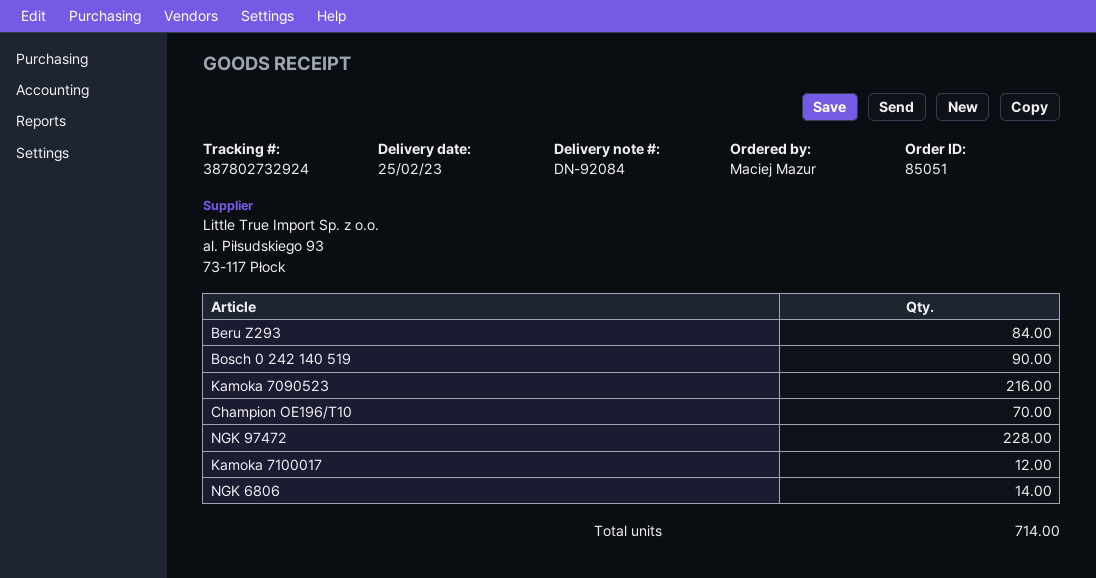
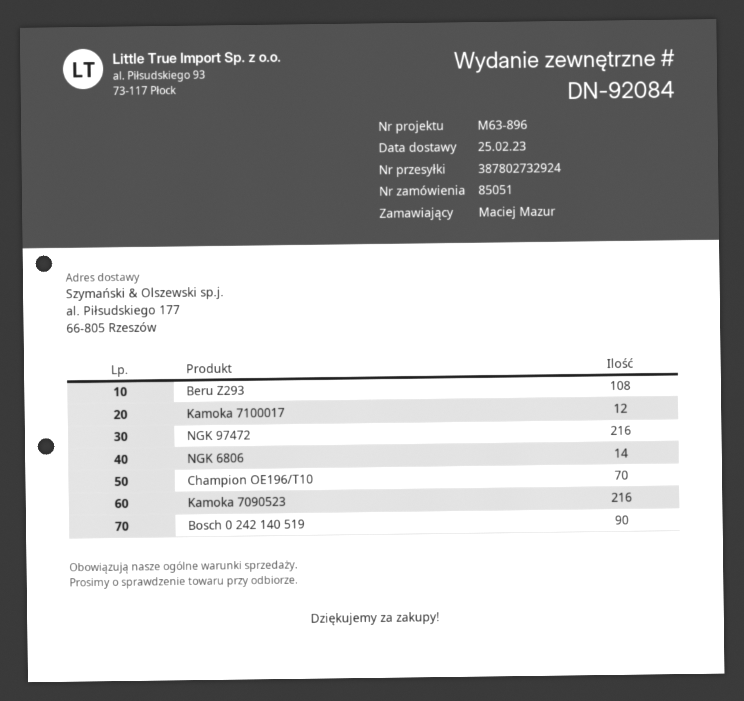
Beru Z293: 84 -> 108
NGK 97472: 228 -> 216

